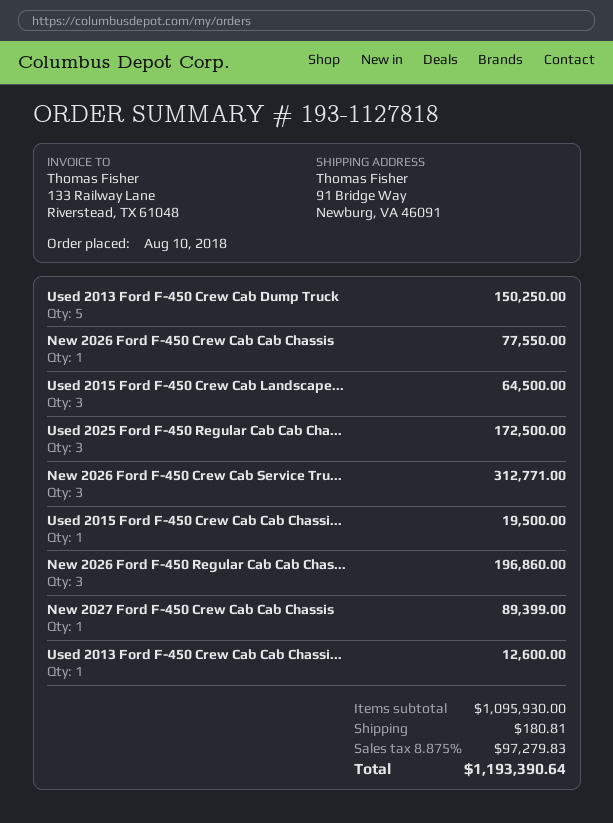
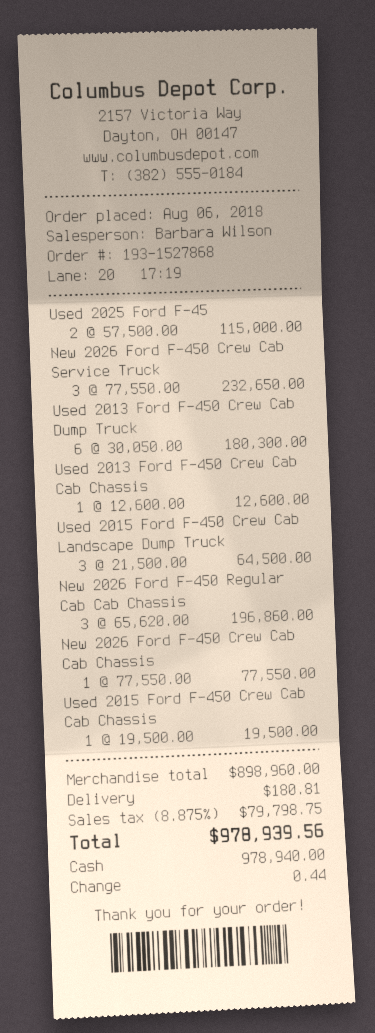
order number: 193-1127818 -> 193-1527868
order date: 2018-08-10 -> 2018-08-06
Used 2013 Ford F-450 Crew Cab Dump Truck: 5 for 150250.00 -> 6 for 180300.00
Used 2025 Ford F-450 Regular Cab Cab Cha...: 3 for 172500.00 -> 2 for 115000.00
New 2026 Ford F-450 Crew Cab Service Tru...: 3 for 312771.00 -> 3 for 232650.00
New 2027 Ford F-450 Crew Cab Cab Chassis: 1 for 89399.00 -> none
subtotal: 1095930.00 -> 898960.00
tax: 8.875% = 97279.83 -> 8.875% = 79798.75
total: 1193390.64 -> 978939.56

